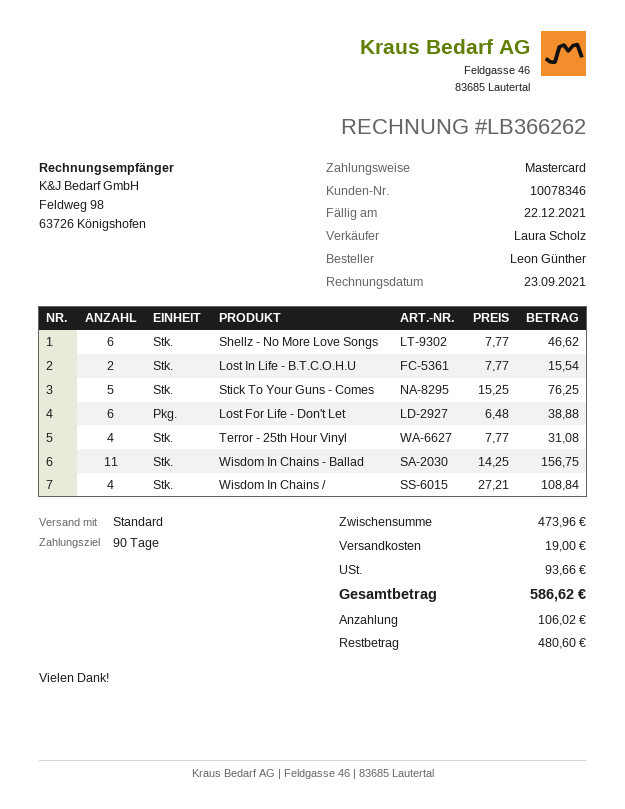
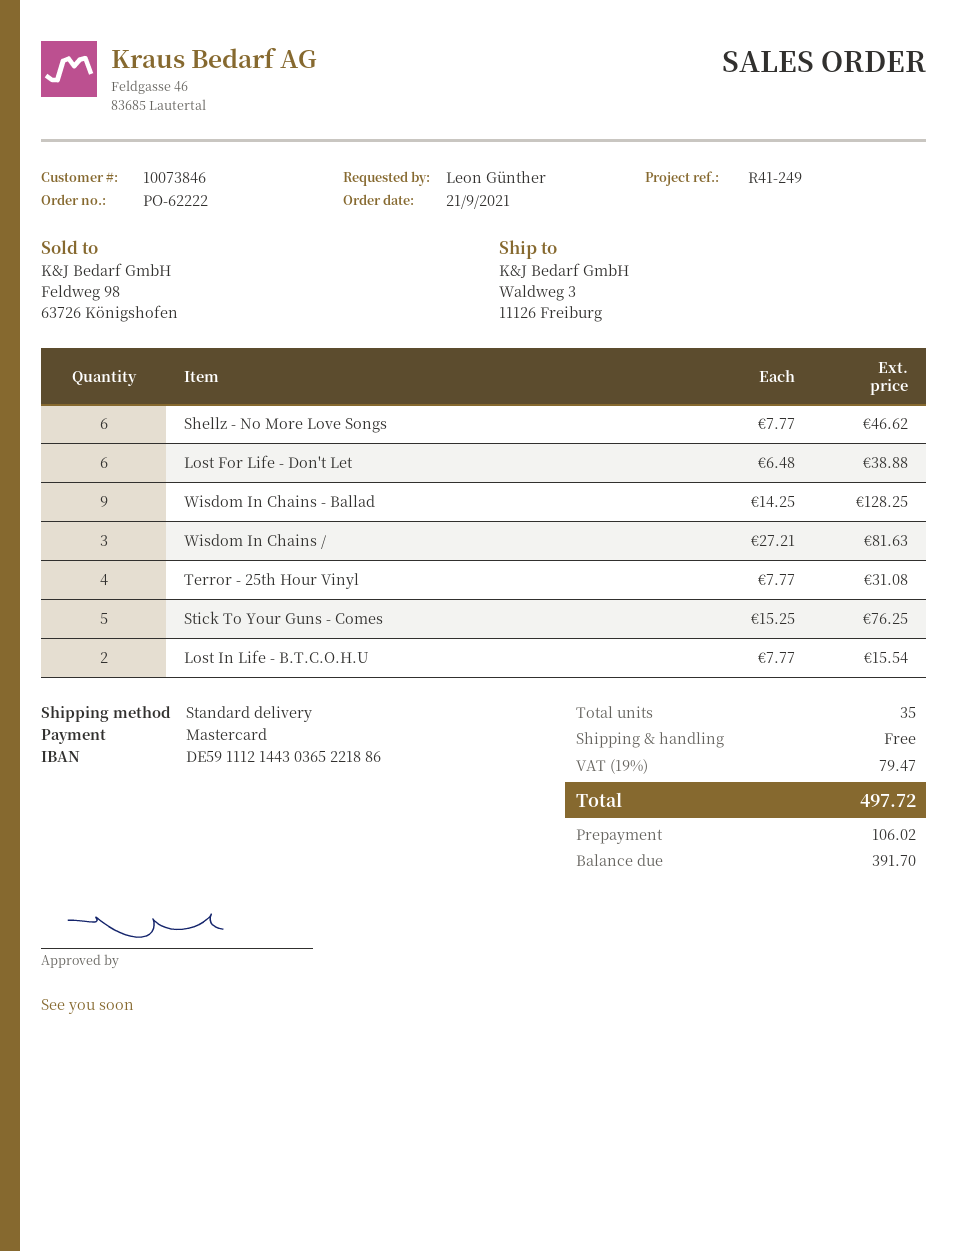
customer number: 10078346 -> 10073846
Wisdom In Chains - Ballad: 11 x 14.25 = 156.75 -> 9 x 14.25 = 128.25
Wisdom In Chains /: 4 x 27.21 = 108.84 -> 3 x 27.21 = 81.63
shipping: 19.00 -> 0.00
tax: 93.66 -> 79.47
total: 586.62 -> 497.72
balance: 480.60 -> 391.70

